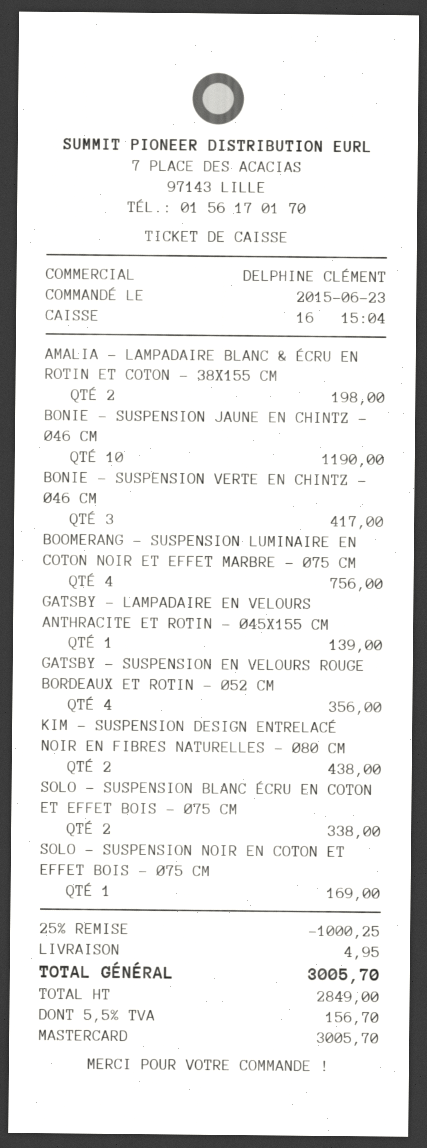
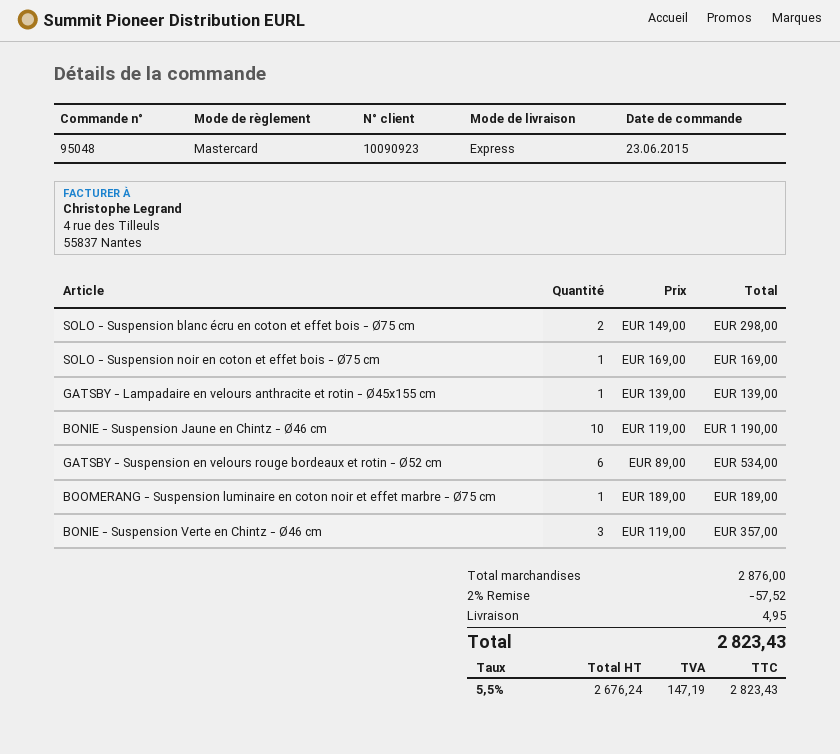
AMALIA - LAMPADAIRE BLANC & ÉCRU EN ROTIN ET COTON - 38X155 CM: 2 for 198.00 -> none
BONIE - SUSPENSION VERTE EN CHINTZ - Ø46 CM: 3 for 417.00 -> 3 for 357.00
BOOMERANG - SUSPENSION LUMINAIRE EN COTON NOIR ET EFFET MARBRE - Ø75 CM: 4 for 756.00 -> 1 for 189.00
GATSBY - SUSPENSION EN VELOURS ROUGE BORDEAUX ET ROTIN - Ø52 CM: 4 for 356.00 -> 6 for 534.00
KIM - SUSPENSION DESIGN ENTRELACÉ NOIR EN FIBRES NATURELLES - Ø80 CM: 2 for 438.00 -> none
SOLO - SUSPENSION BLANC ÉCRU EN COTON ET EFFET BOIS - Ø75 CM: 2 for 338.00 -> 2 for 298.00
discount: 25% = 1000.25 -> 2% = 57.52
net: 2849.00 -> 2676.24
tax: 5.5% = 156.70 -> 5.5% = 147.19
total: 3005.70 -> 2823.43

